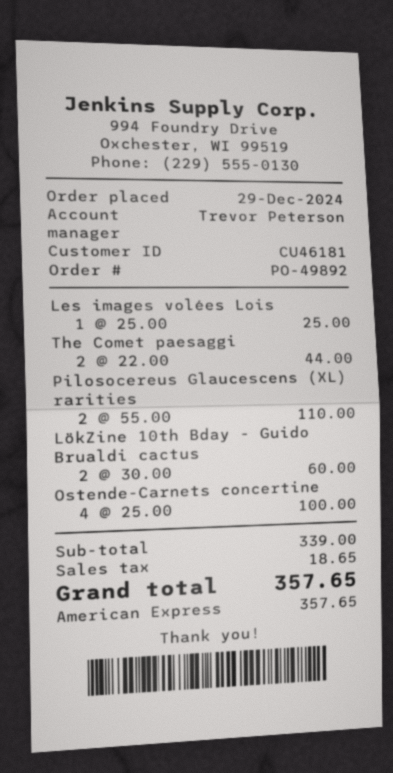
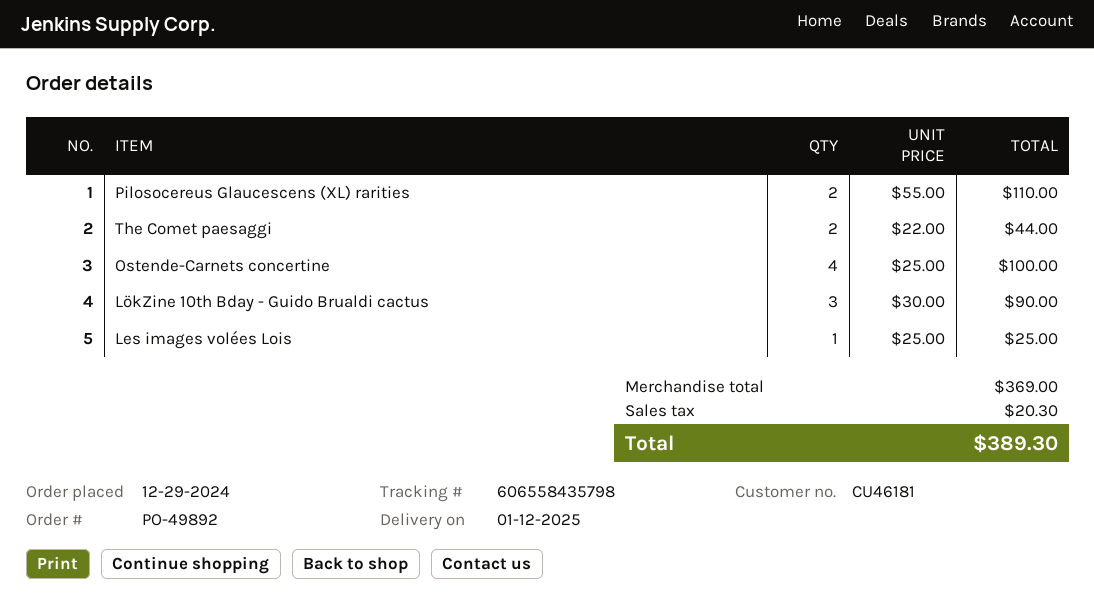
LökZine 10th Bday - Guido Brualdi cactus: 2 x 30.00 = 60.00 -> 3 x 30.00 = 90.00
subtotal: 339.00 -> 369.00
tax: 18.65 -> 20.30
total: 357.65 -> 389.30

